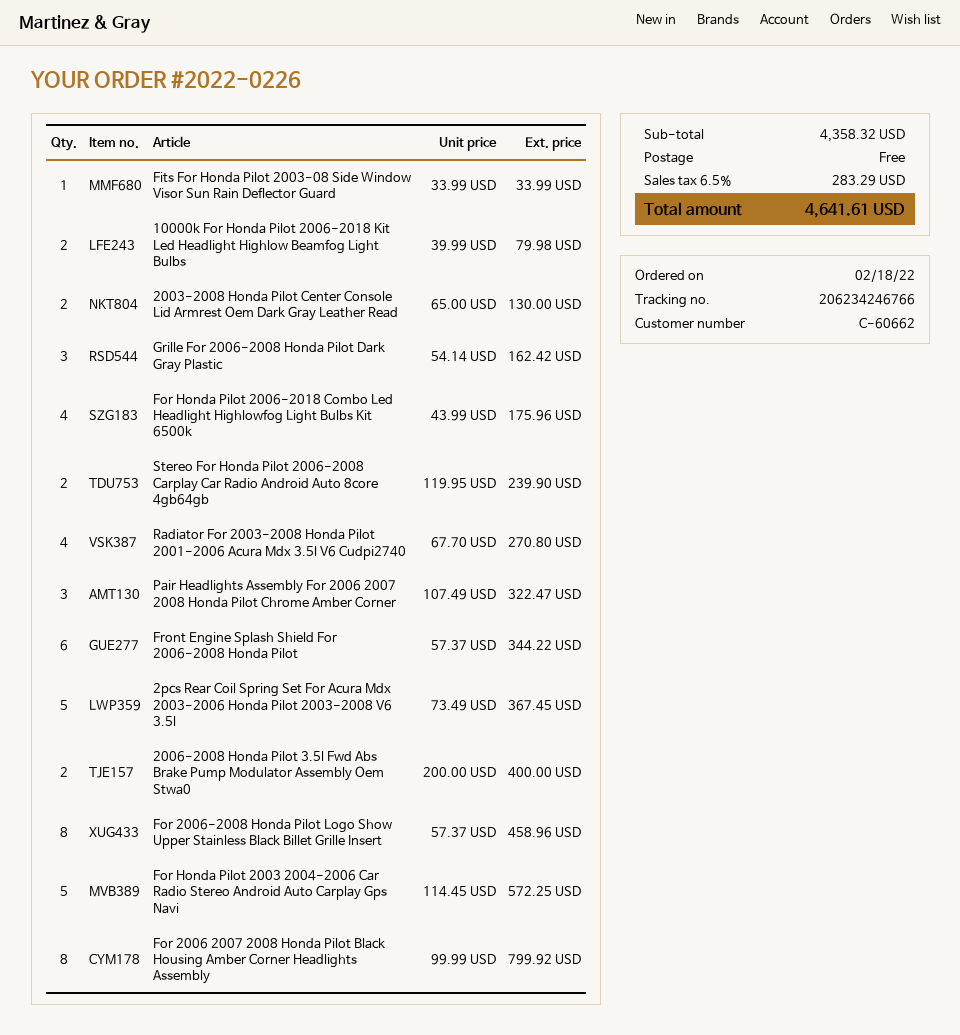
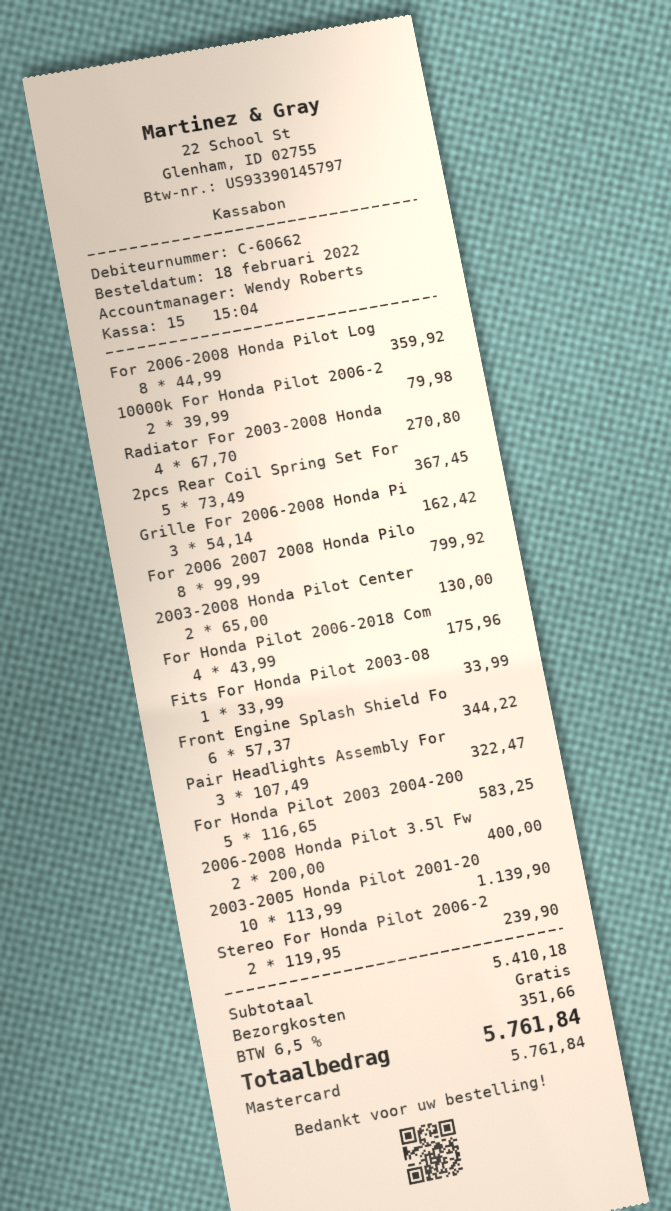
For 2006-2008 Honda Pilot Logo Show Upper Stainless Black Billet Grille Insert: 8 x 57.37 = 458.96 -> 8 x 44.99 = 359.92
For Honda Pilot 2003 2004-2006 Car Radio Stereo Android Auto Carplay Gps Navi: 5 x 114.45 = 572.25 -> 5 x 116.65 = 583.25
2003-2005 Honda Pilot 2001-20: none -> 10 x 113.99 = 1139.90
subtotal: 4358.32 -> 5410.18
tax: 6.5% = 283.29 -> 6.5% = 351.66
total: 4641.61 -> 5761.84

